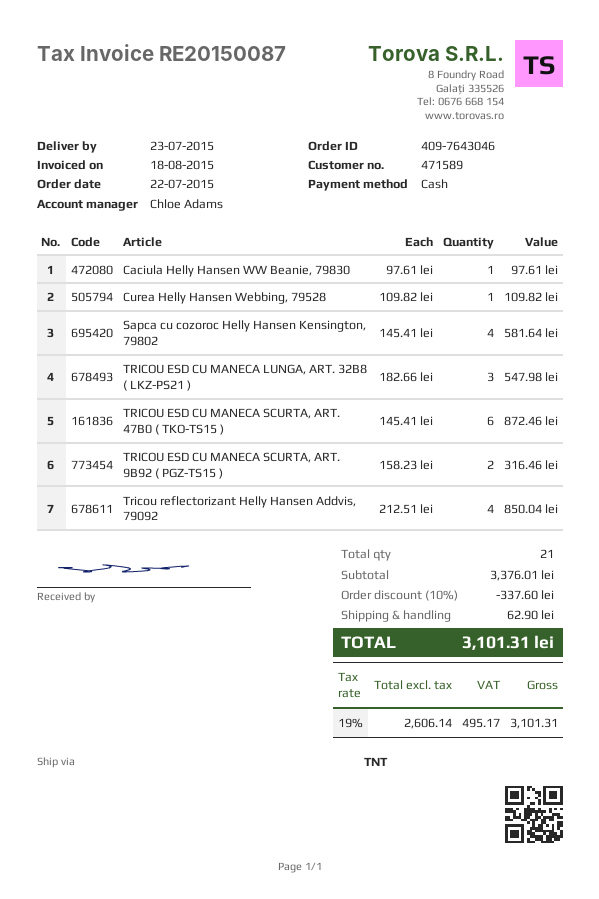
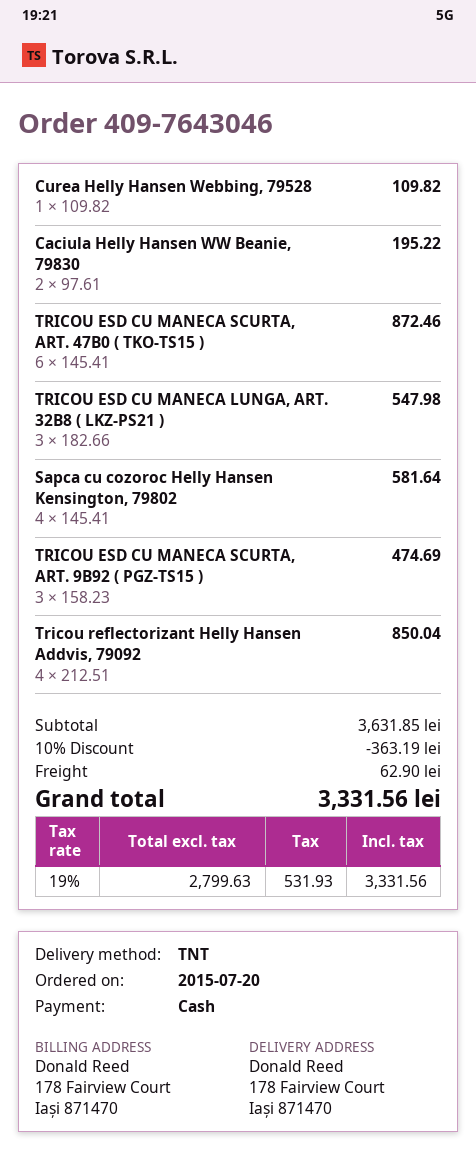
order date: 2015-07-22 -> 2015-07-20
Caciula Helly Hansen WW Beanie, 79830: 1 x 97.61 = 97.61 -> 2 x 97.61 = 195.22
TRICOU ESD CU MANECA SCURTA, ART. 9B92 ( PGZ-TS15 ): 2 x 158.23 = 316.46 -> 3 x 158.23 = 474.69
subtotal: 3376.01 -> 3631.85
discount: 10% = 337.60 -> 10% = 363.19
net: 2606.14 -> 2799.63
tax: 19% = 495.17 -> 19% = 531.93
total: 3101.31 -> 3331.56

